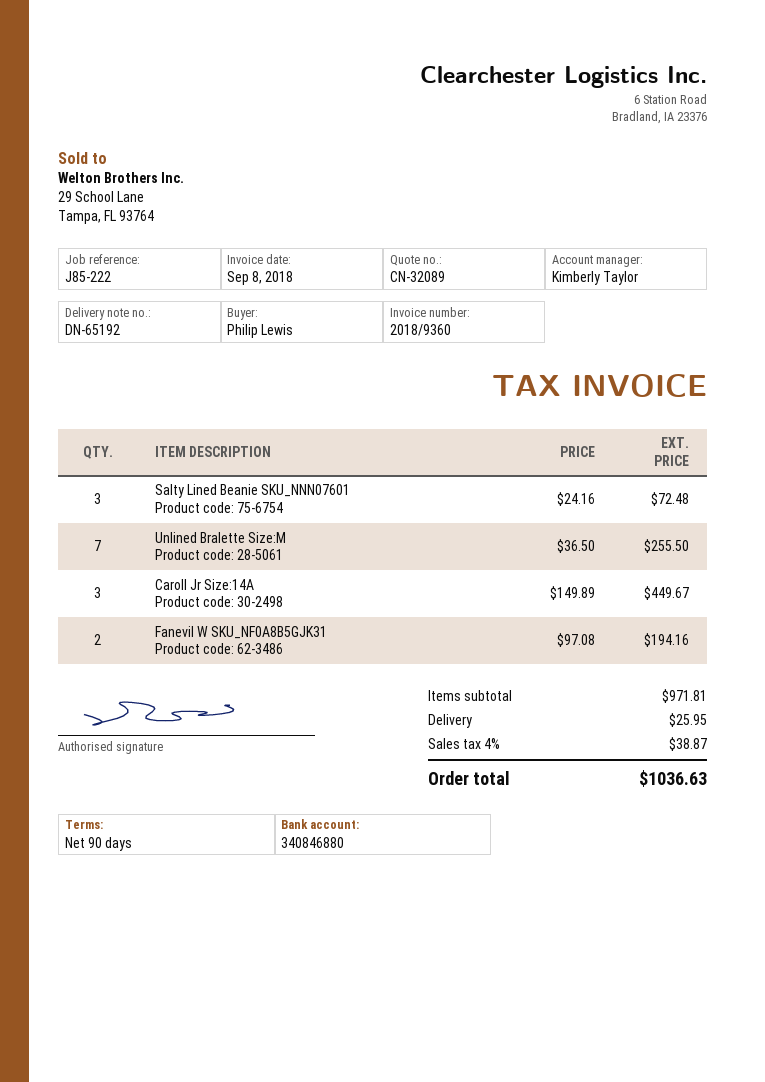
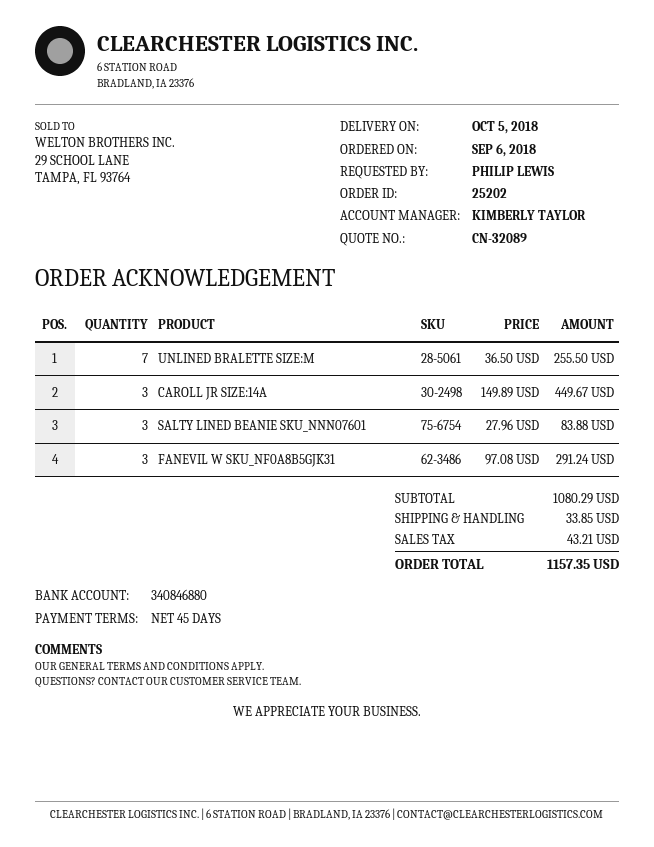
payment terms: 90 days -> 45 days
Salty Lined Beanie SKU_NNN07601: 3 x 24.16 = 72.48 -> 3 x 27.96 = 83.88
Fanevil W SKU_NF0A8B5GJK31: 2 x 97.08 = 194.16 -> 3 x 97.08 = 291.24
subtotal: 971.81 -> 1080.29
shipping: 25.95 -> 33.85
tax: 38.87 -> 43.21
total: 1036.63 -> 1157.35

